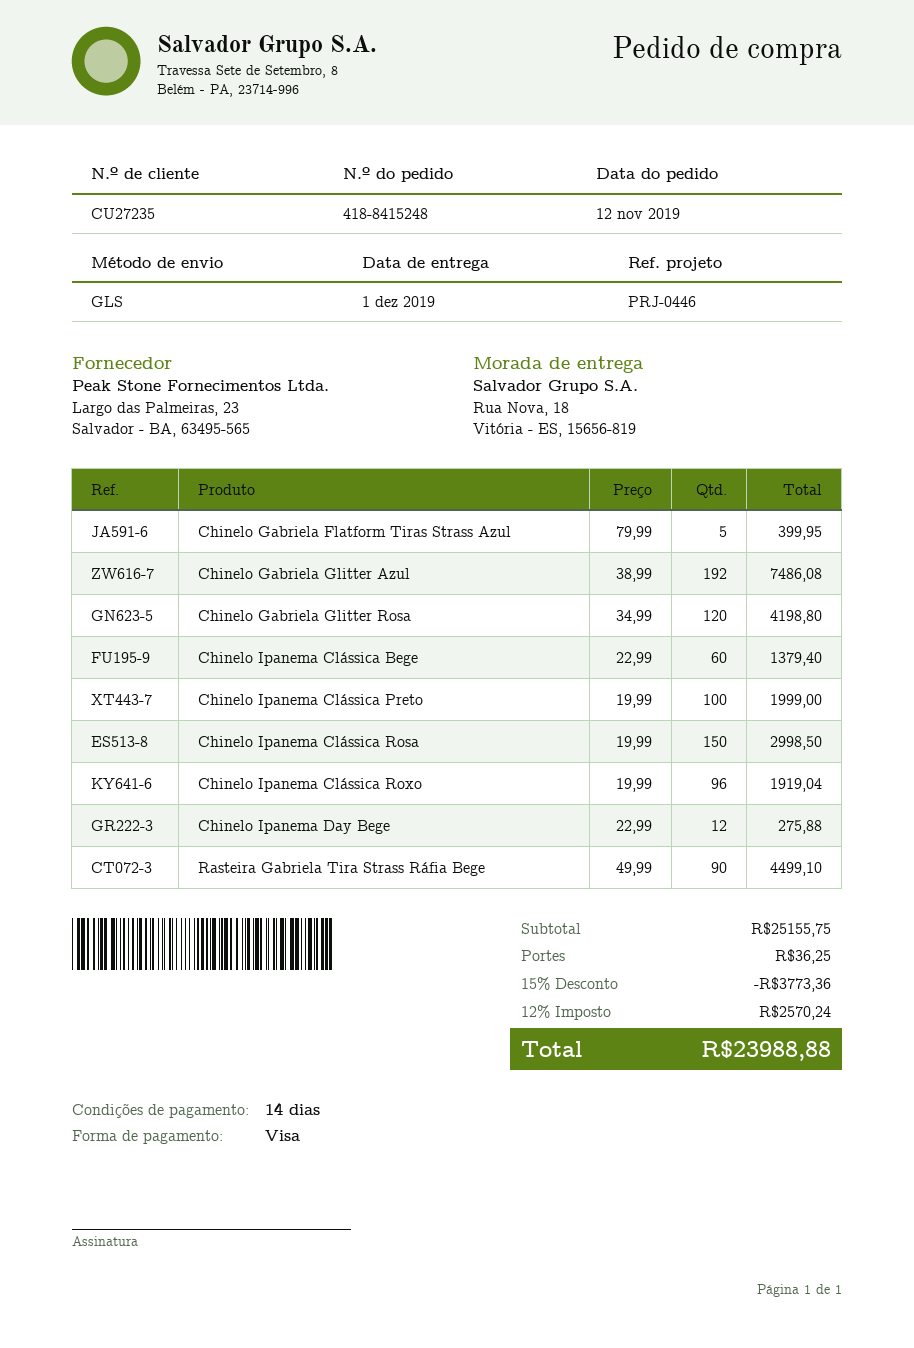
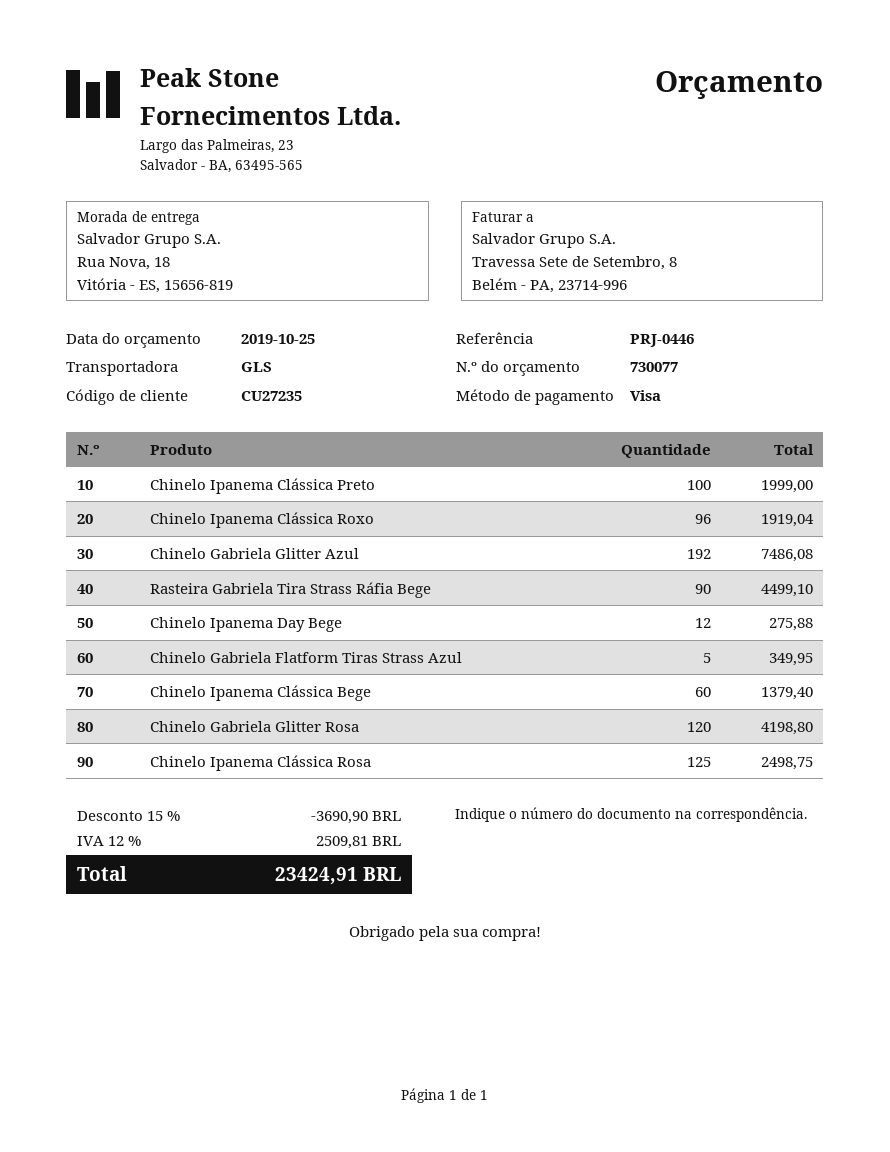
Chinelo Gabriela Flatform Tiras Strass Azul: 5 for 399.95 -> 5 for 349.95
Chinelo Ipanema Clássica Rosa: 150 for 2998.50 -> 125 for 2498.75
discount: 15% = 3773.36 -> 15% = 3690.90
shipping: 36.25 -> none
tax: 12% = 2570.24 -> 12% = 2509.81
total: 23988.88 -> 23424.91

